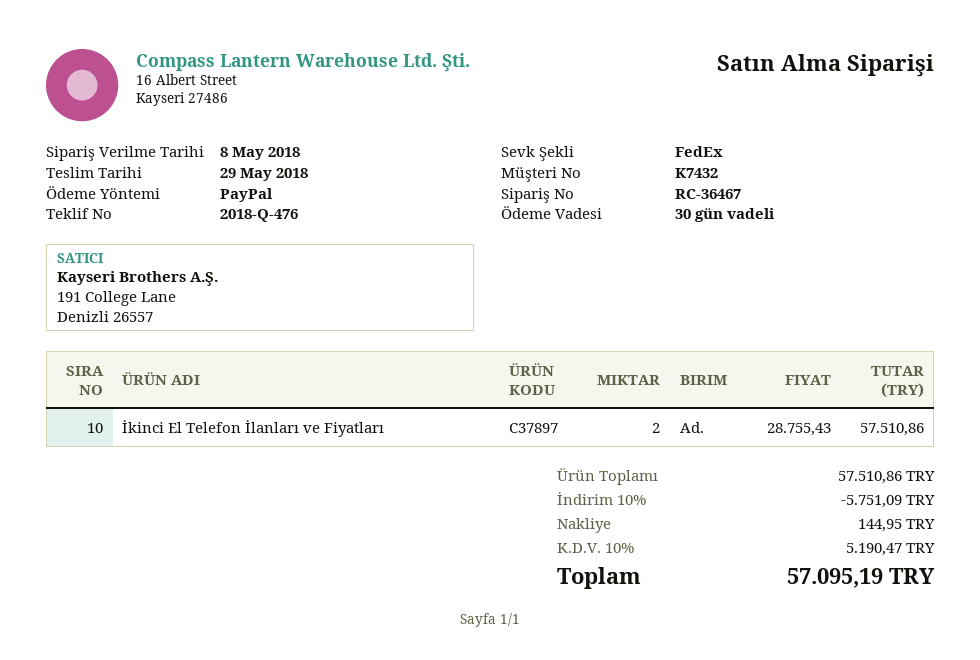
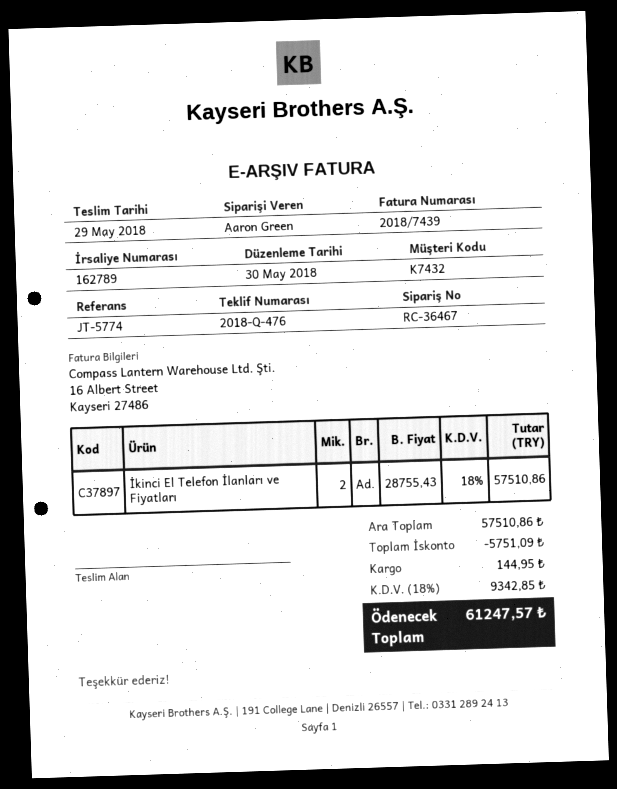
tax: 10% = 5190.47 -> 18% = 9342.85
total: 57095.19 -> 61247.57

